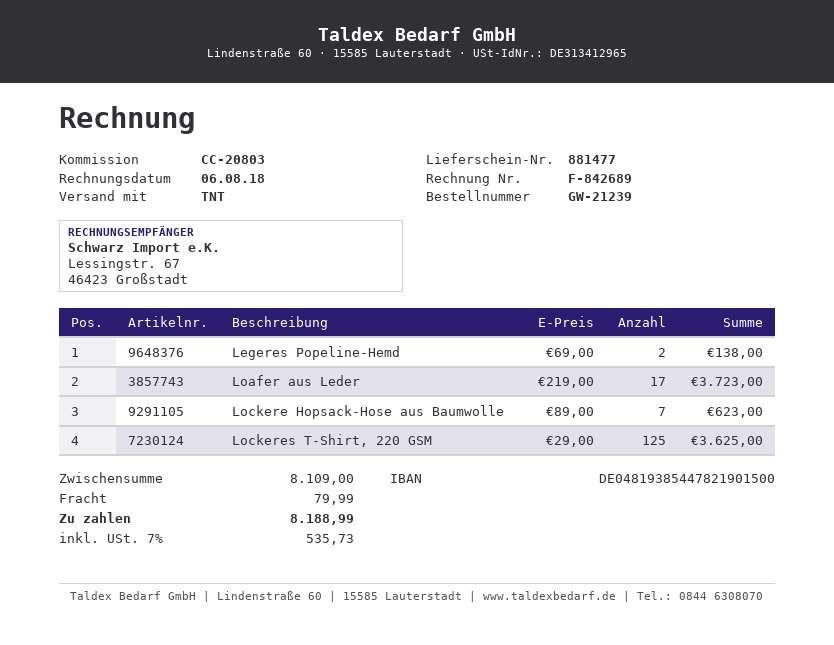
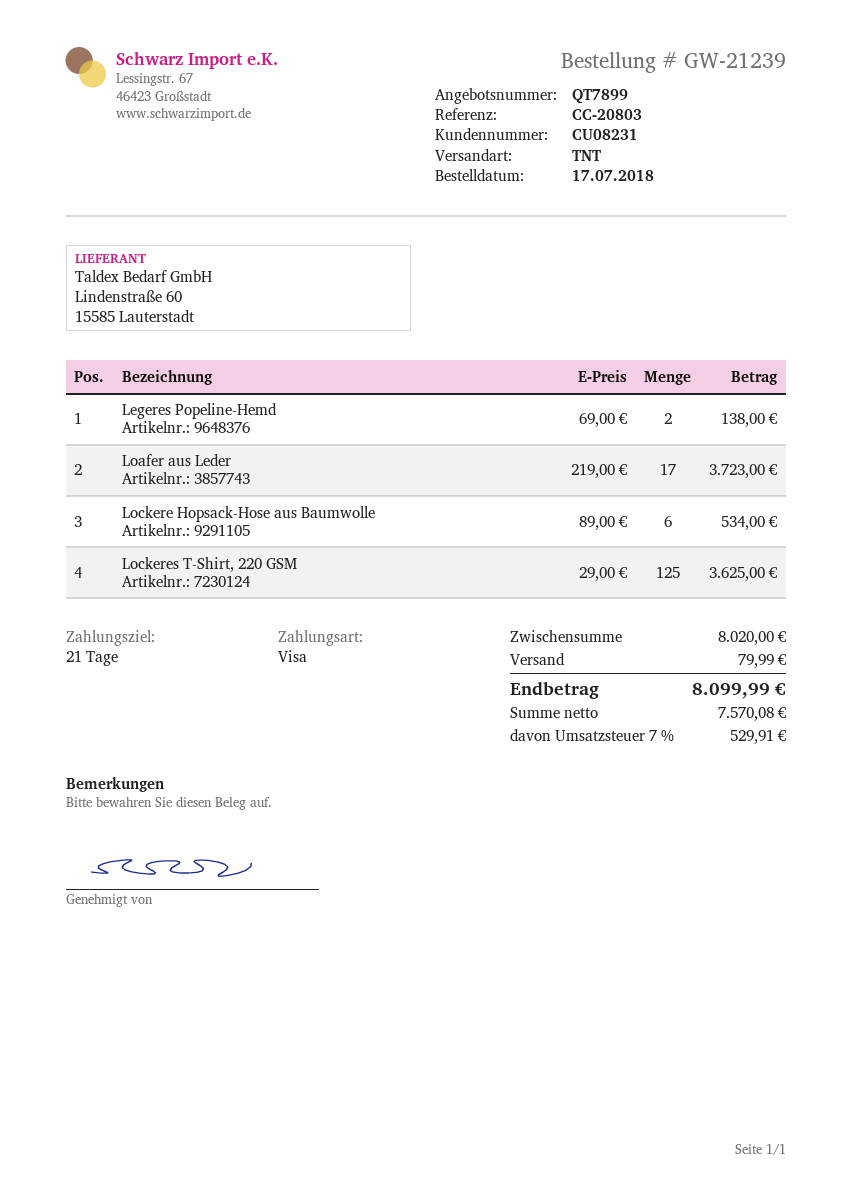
Lockere Hopsack-Hose aus Baumwolle: 7 x 89.00 = 623.00 -> 6 x 89.00 = 534.00
subtotal: 8109.00 -> 8020.00
tax: 7% = 535.73 -> 7% = 529.91
total: 8188.99 -> 8099.99

